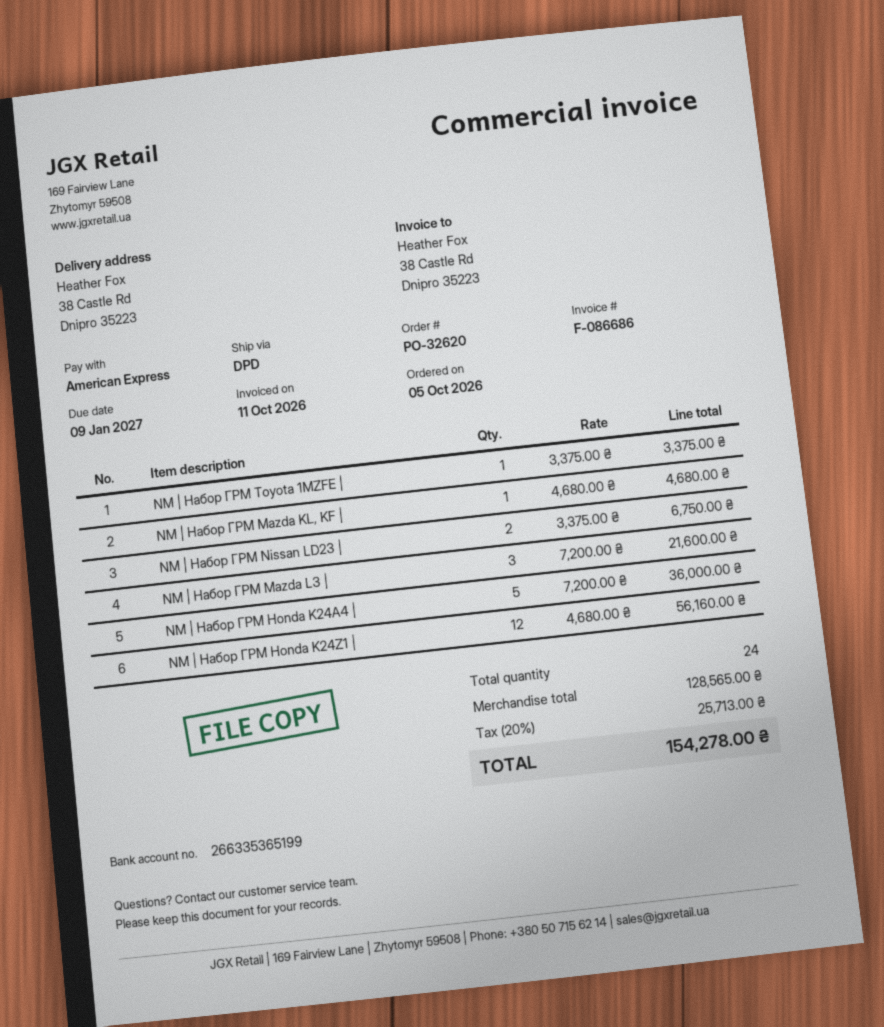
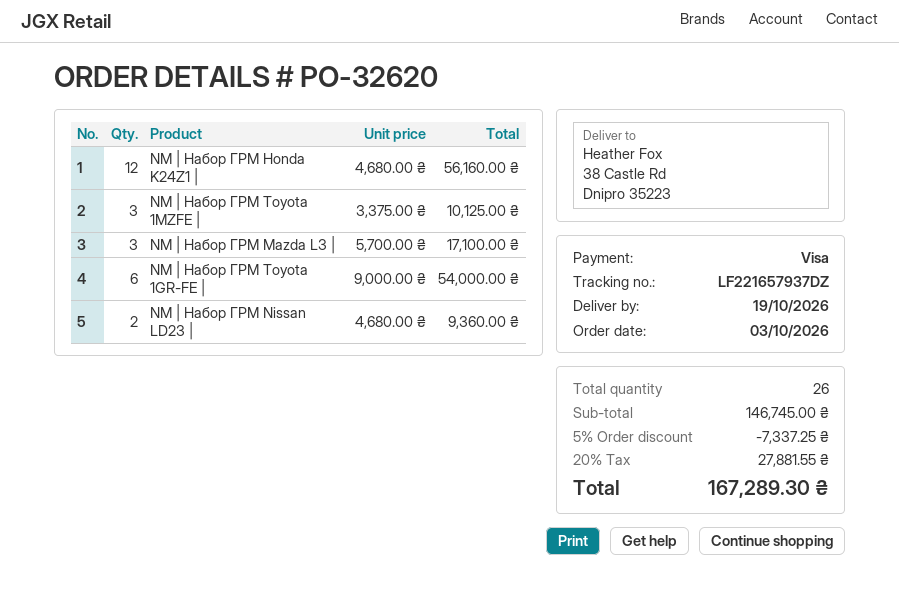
order date: 2026-10-05 -> 2026-10-03
payment method: American Express -> Visa
NM | Набор ГРМ Toyota 1MZFE |: 1 x 3375.00 = 3375.00 -> 3 x 3375.00 = 10125.00
NM | Набор ГРМ Mazda KL, KF |: 1 x 4680.00 = 4680.00 -> none
NM | Набор ГРМ Nissan LD23 |: 2 x 3375.00 = 6750.00 -> 2 x 4680.00 = 9360.00
NM | Набор ГРМ Mazda L3 |: 3 x 7200.00 = 21600.00 -> 3 x 5700.00 = 17100.00
NM | Набор ГРМ Honda K24A4 |: 5 x 7200.00 = 36000.00 -> none
NM | Набор ГРМ Toyota 1GR-FE |: none -> 6 x 9000.00 = 54000.00
total quantity: 24 -> 26
subtotal: 128565.00 -> 146745.00
discount: none -> 5% = 7337.25
tax: 20% = 25713.00 -> 20% = 27881.55
total: 154278.00 -> 167289.30

